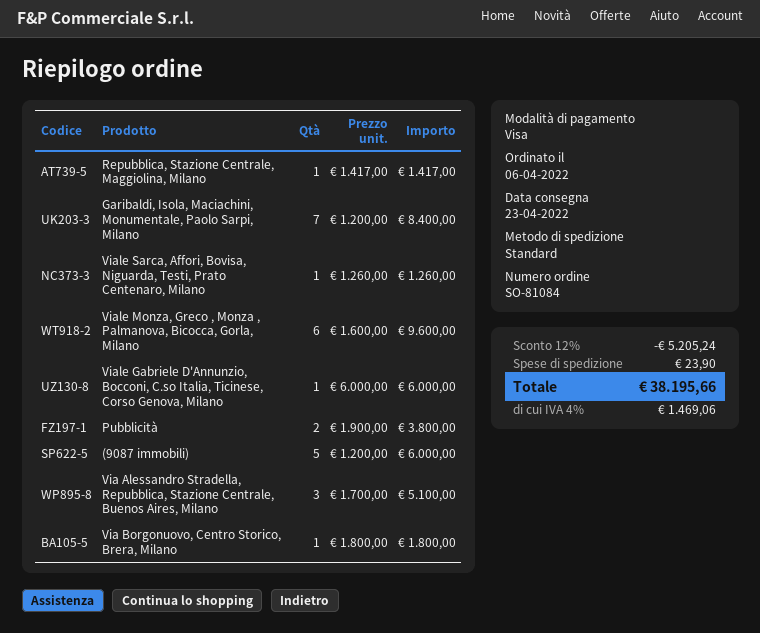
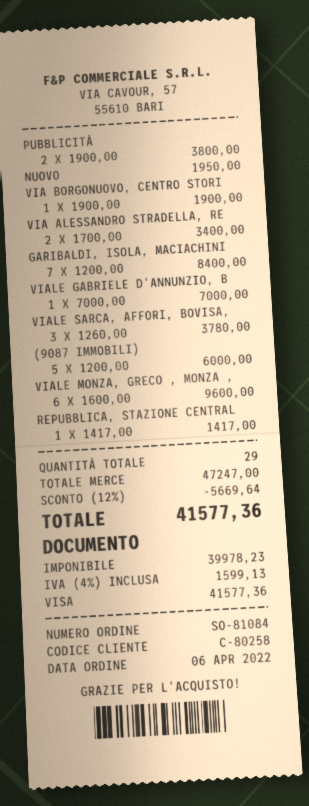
Viale Sarca, Affori, Bovisa, Niguarda, Testi, Prato Centenaro, Milano: 1 x 1260.00 = 1260.00 -> 3 x 1260.00 = 3780.00
Viale Gabriele D'Annunzio, Bocconi, C.so Italia, Ticinese, Corso Genova, Milano: 1 x 6000.00 = 6000.00 -> 1 x 7000.00 = 7000.00
Via Alessandro Stradella, Repubblica, Stazione Centrale, Buenos Aires, Milano: 3 x 1700.00 = 5100.00 -> 2 x 1700.00 = 3400.00
Via Borgonuovo, Centro Storico, Brera, Milano: 1 x 1800.00 = 1800.00 -> 1 x 1900.00 = 1900.00
NUOVO: none -> 1 x 1950.00 = 1950.00
discount: 12% = 5205.24 -> 12% = 5669.64
shipping: 23.90 -> none
tax: 4% = 1469.06 -> 4% = 1599.13
total: 38195.66 -> 41577.36

